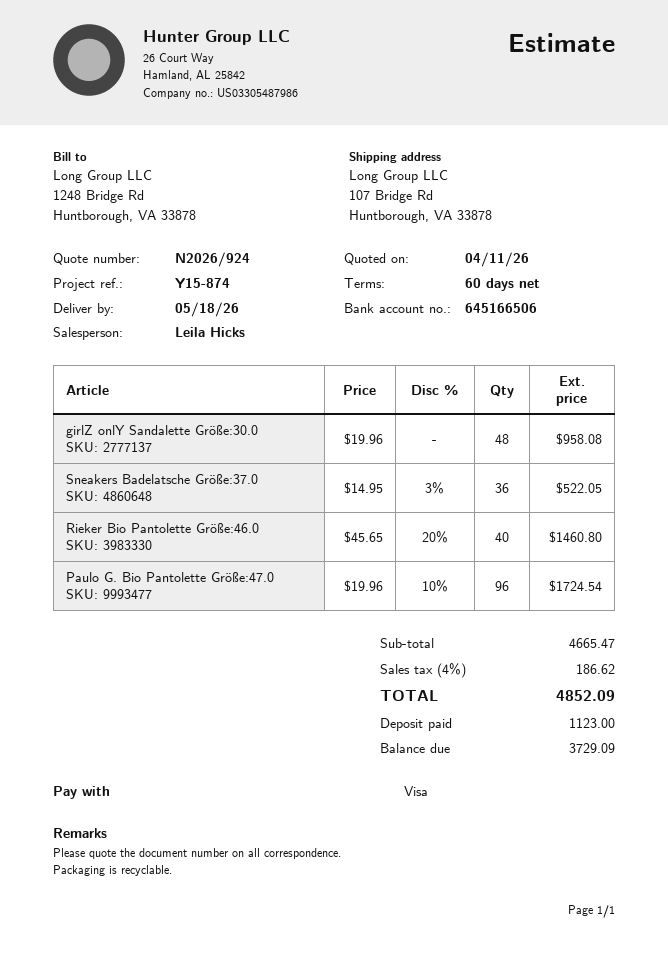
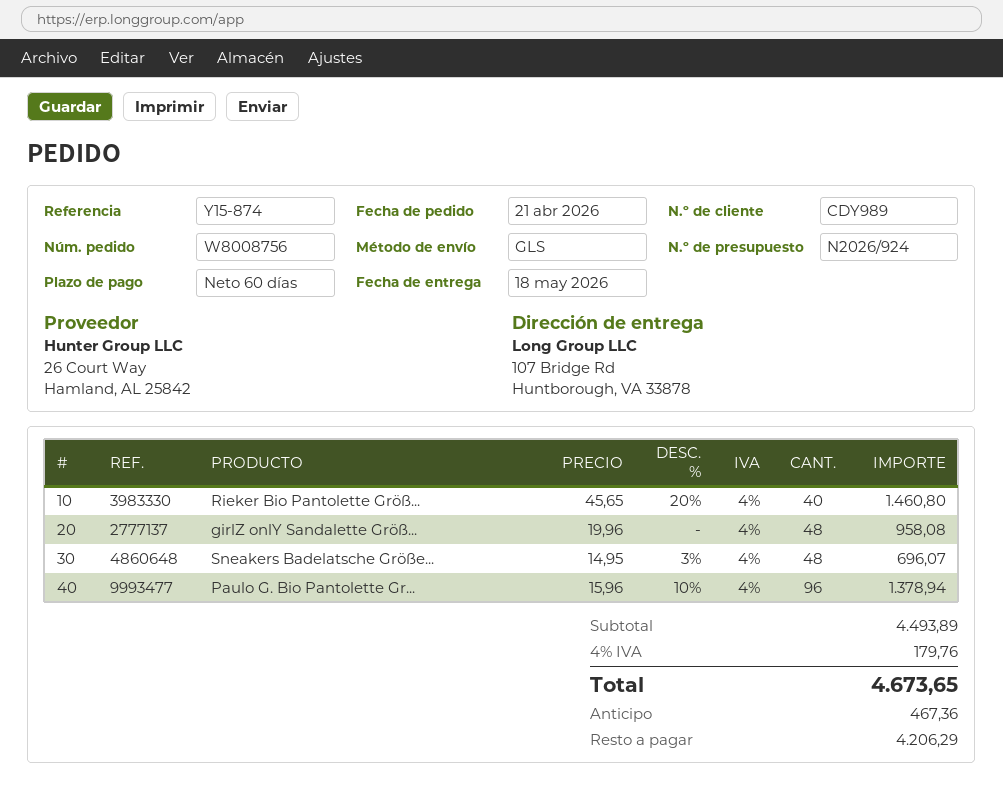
Sneakers Badelatsche Größe:37.0: 36 x 14.95 - 3% = 522.05 -> 48 x 14.95 - 3% = 696.07
Paulo G. Bio Pantolette Größe:47.0: 96 x 19.96 - 10% = 1724.54 -> 96 x 15.96 - 10% = 1378.94
subtotal: 4665.47 -> 4493.89
tax: 4% = 186.62 -> 4% = 179.76
total: 4852.09 -> 4673.65
deposit: 1123.00 -> 467.36
balance: 3729.09 -> 4206.29

